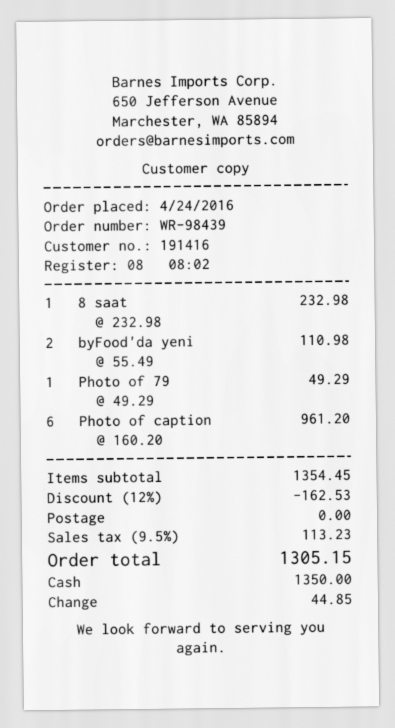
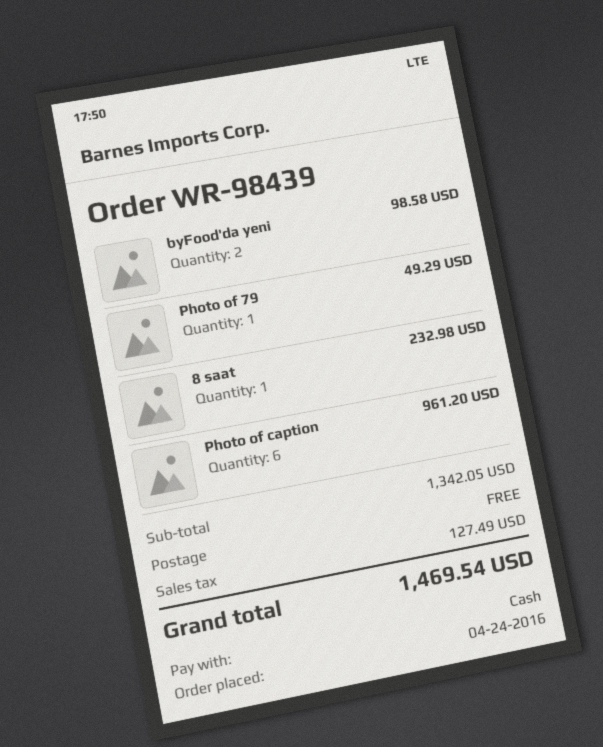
byFood'da yeni: 2 for 110.98 -> 2 for 98.58
subtotal: 1354.45 -> 1342.05
discount: 12% = 162.53 -> none
tax: 113.23 -> 127.49
total: 1305.15 -> 1469.54

